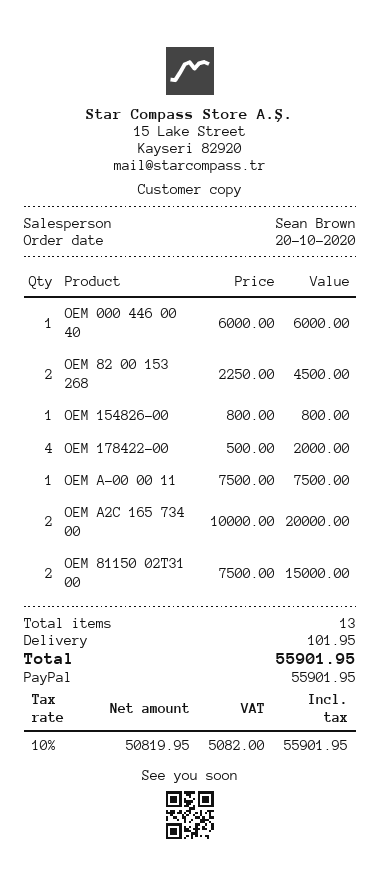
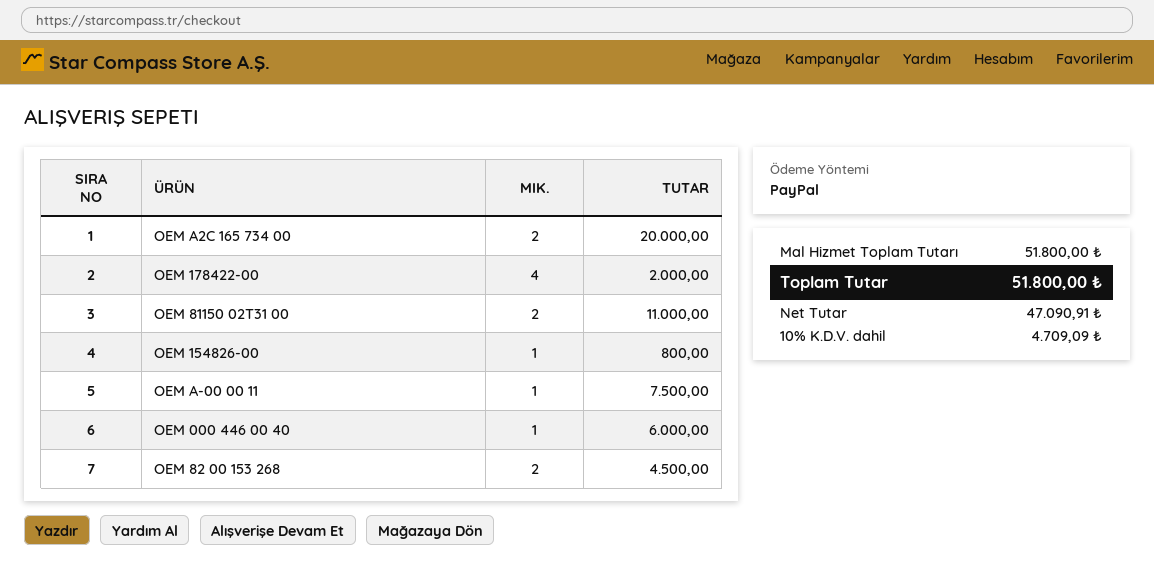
OEM 81150 02T31 00: 2 for 15000.00 -> 2 for 11000.00
shipping: 101.95 -> none
net: 50819.95 -> 47090.91
tax: 10% = 5082.00 -> 10% = 4709.09
total: 55901.95 -> 51800.00

